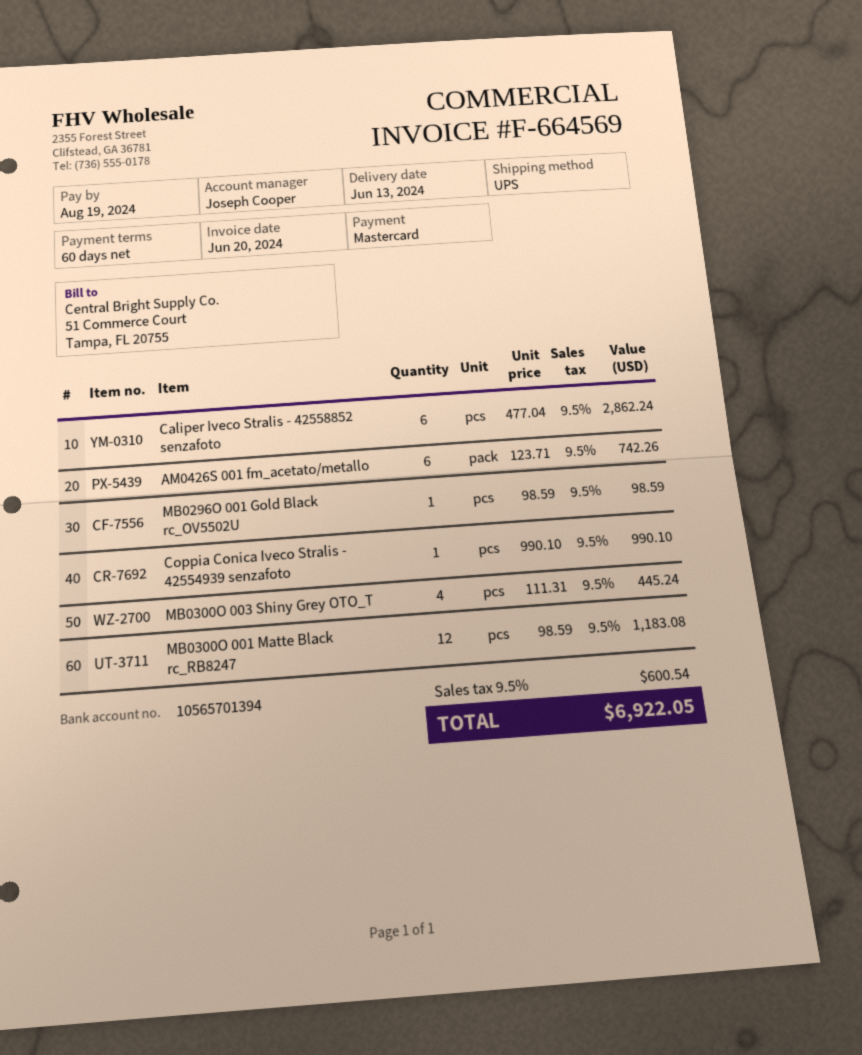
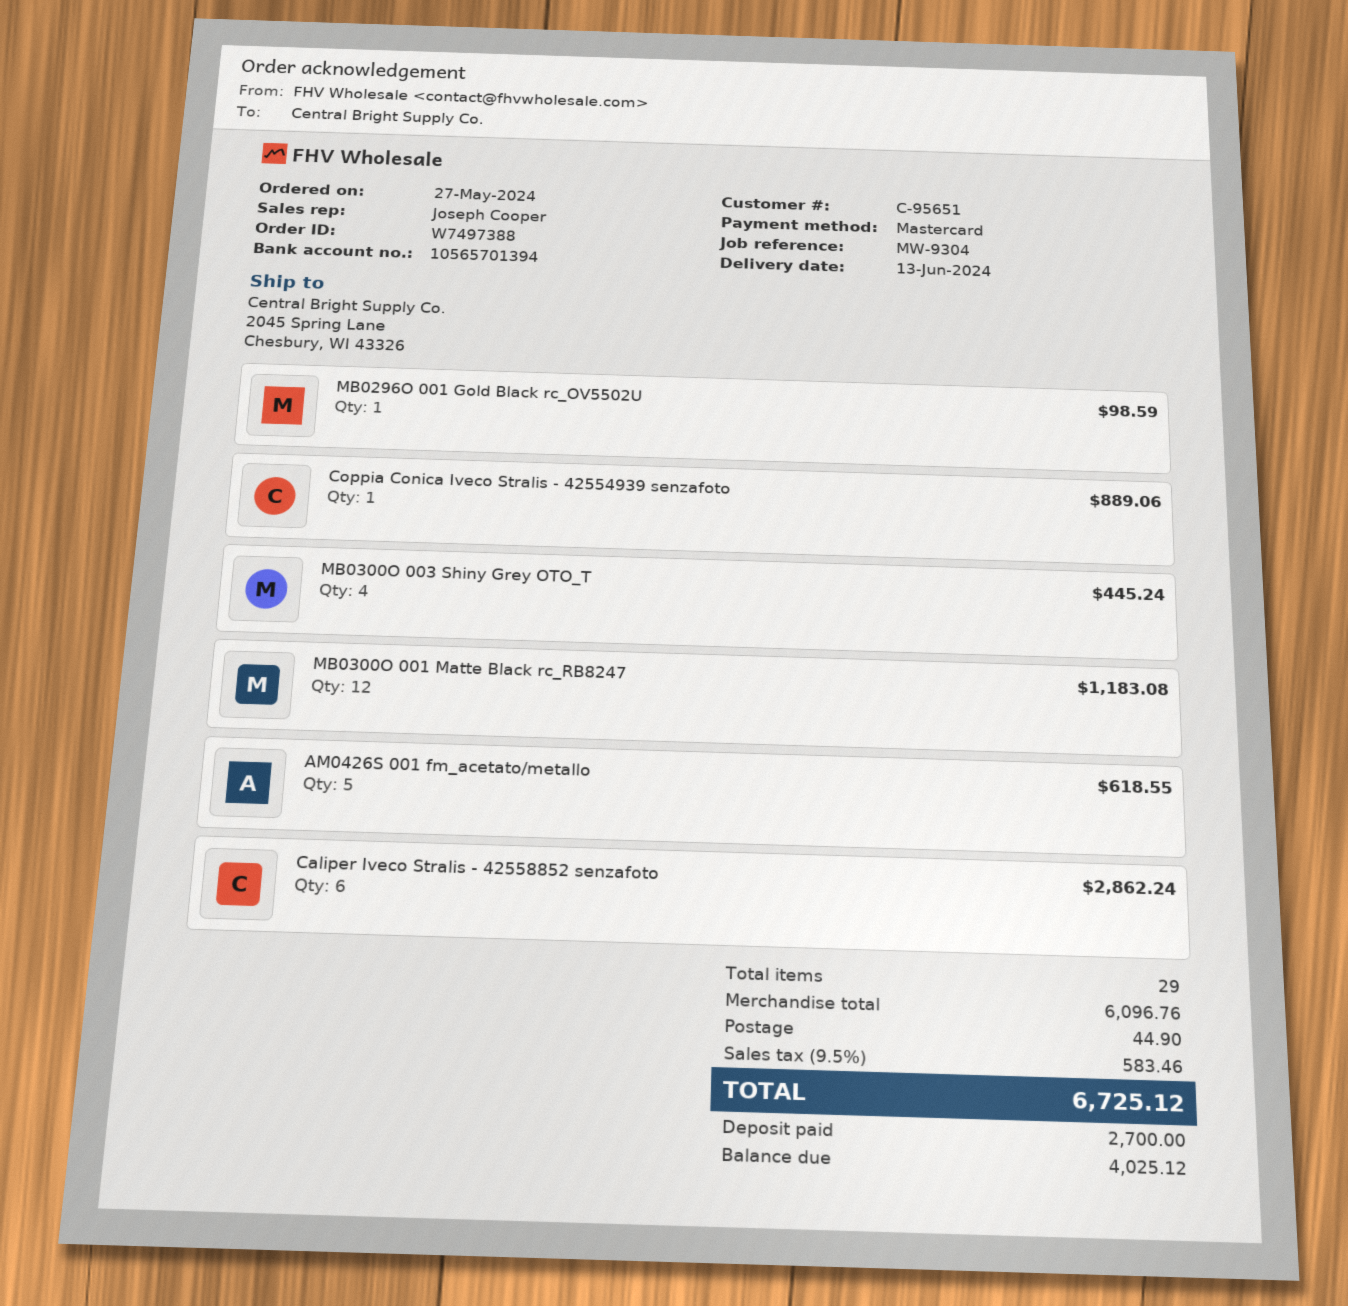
AM0426S 001 fm_acetato/metallo: 6 for 742.26 -> 5 for 618.55
Coppia Conica Iveco Stralis - 42554939 senzafoto: 1 for 990.10 -> 1 for 889.06
shipping: none -> 44.90
tax: 9.5% = 600.54 -> 9.5% = 583.46
total: 6922.05 -> 6725.12

